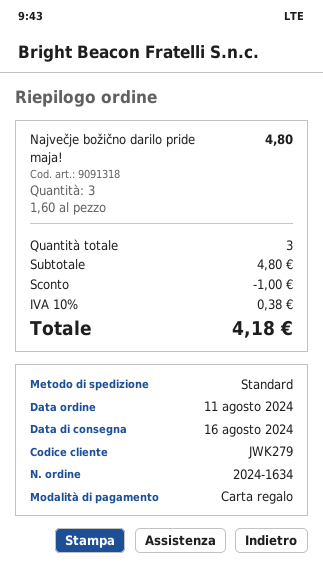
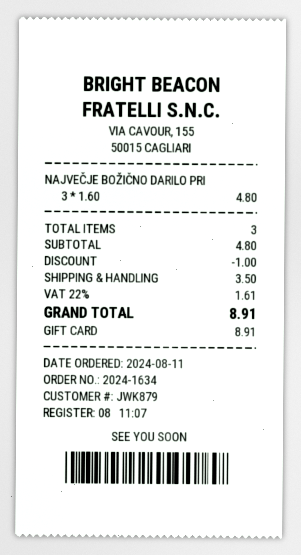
customer number: JWK279 -> JWK879
shipping: none -> 3.50
tax: 10% = 0.38 -> 22% = 1.61
total: 4.18 -> 8.91

